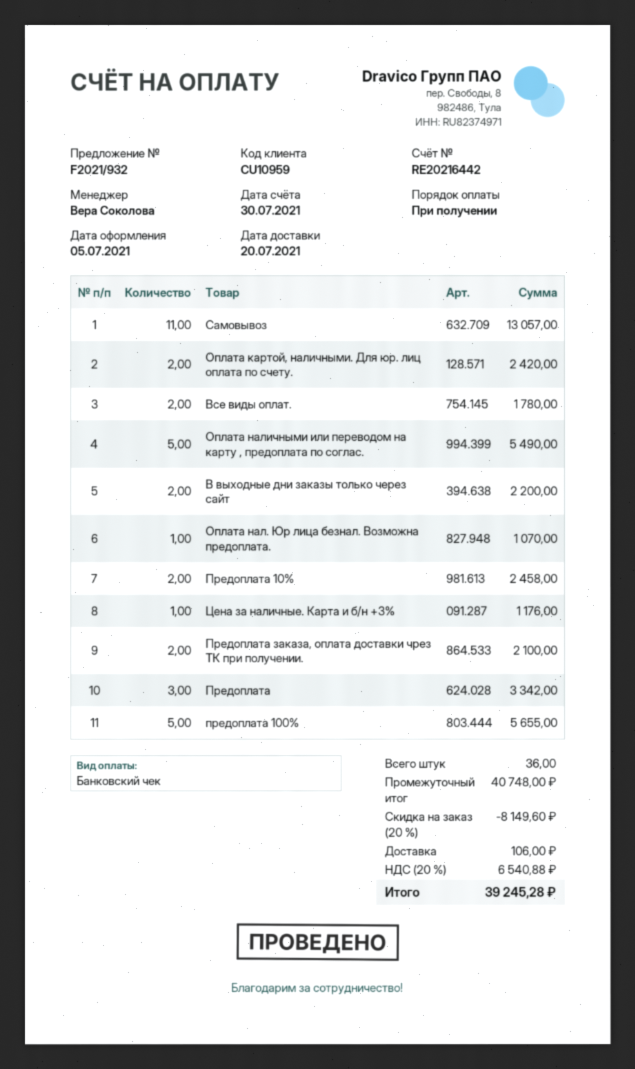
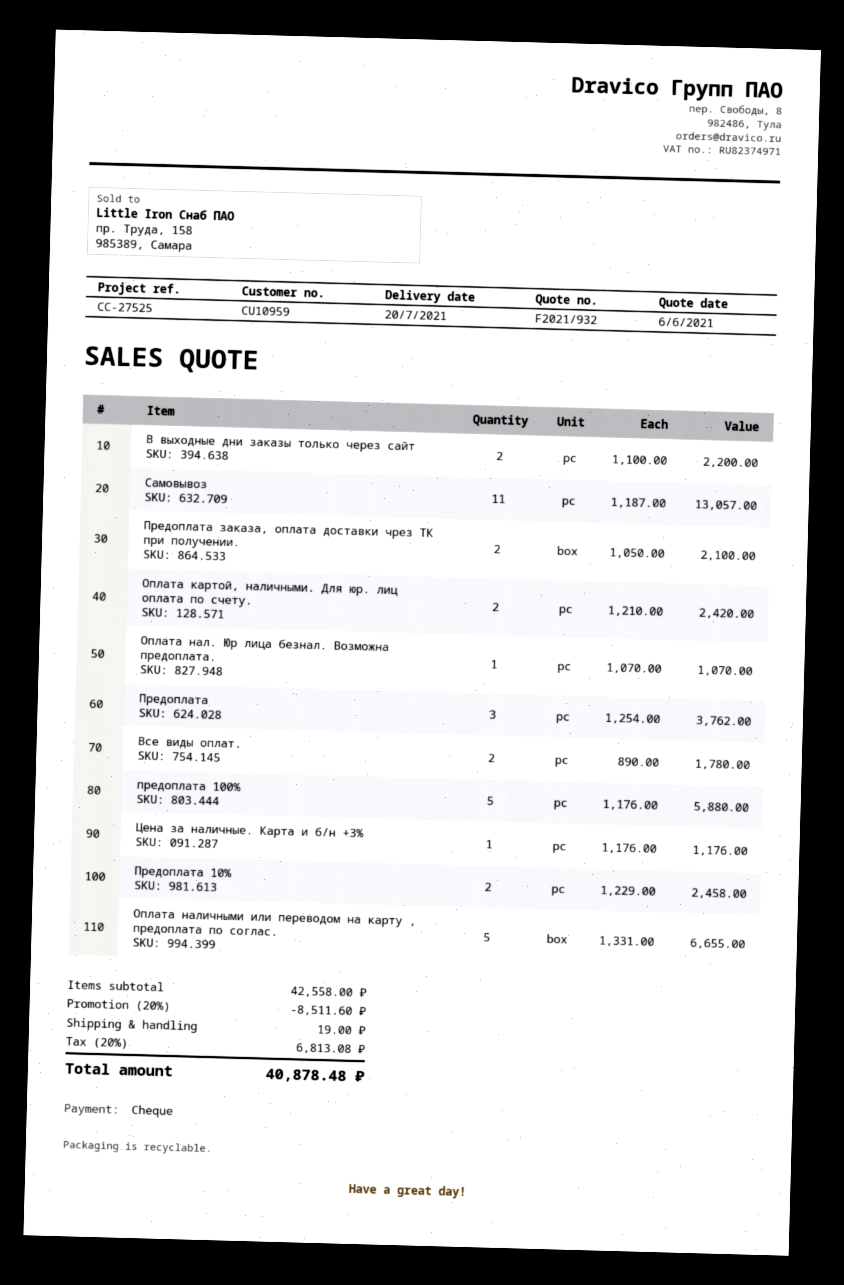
Оплата наличными или переводом на карту , предоплата по соглас.: 5 for 5490.00 -> 5 for 6655.00
Предоплата: 3 for 3342.00 -> 3 for 3762.00
предоплата 100%: 5 for 5655.00 -> 5 for 5880.00
subtotal: 40748.00 -> 42558.00
discount: 20% = 8149.60 -> 20% = 8511.60
shipping: 106.00 -> 19.00
tax: 20% = 6540.88 -> 20% = 6813.08
total: 39245.28 -> 40878.48

